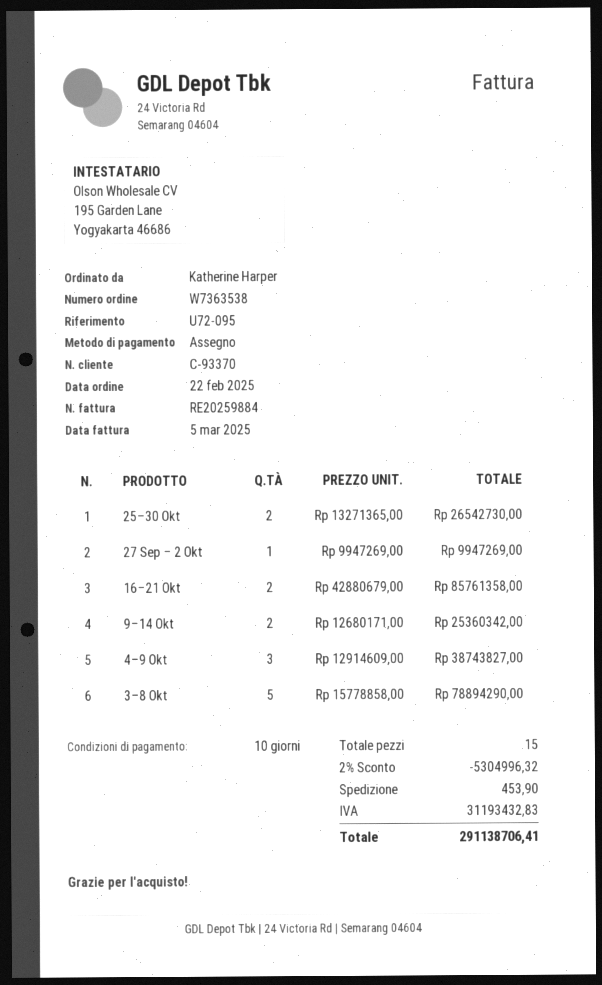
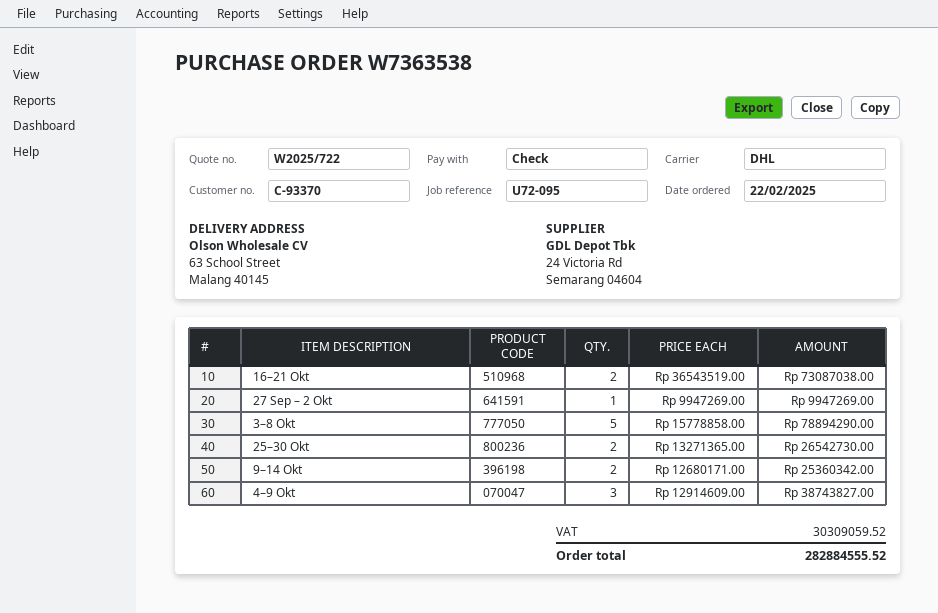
16–21 Okt: 2 x 42880679.00 = 85761358.00 -> 2 x 36543519.00 = 73087038.00
discount: 2% = 5304996.32 -> none
shipping: 453.90 -> none
tax: 31193432.83 -> 30309059.52
total: 291138706.41 -> 282884555.52

